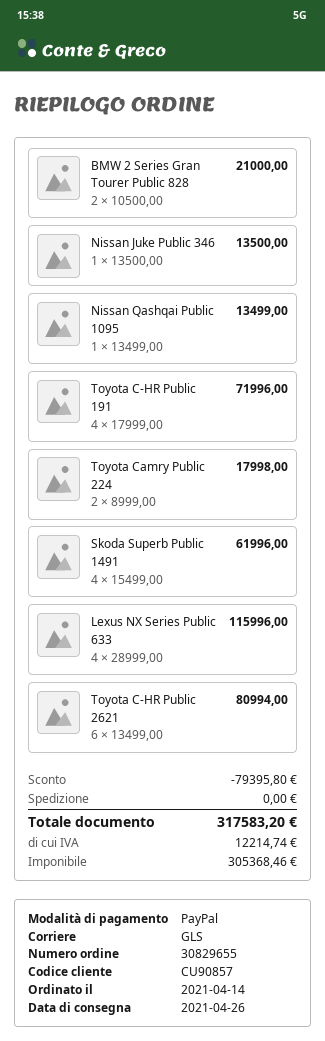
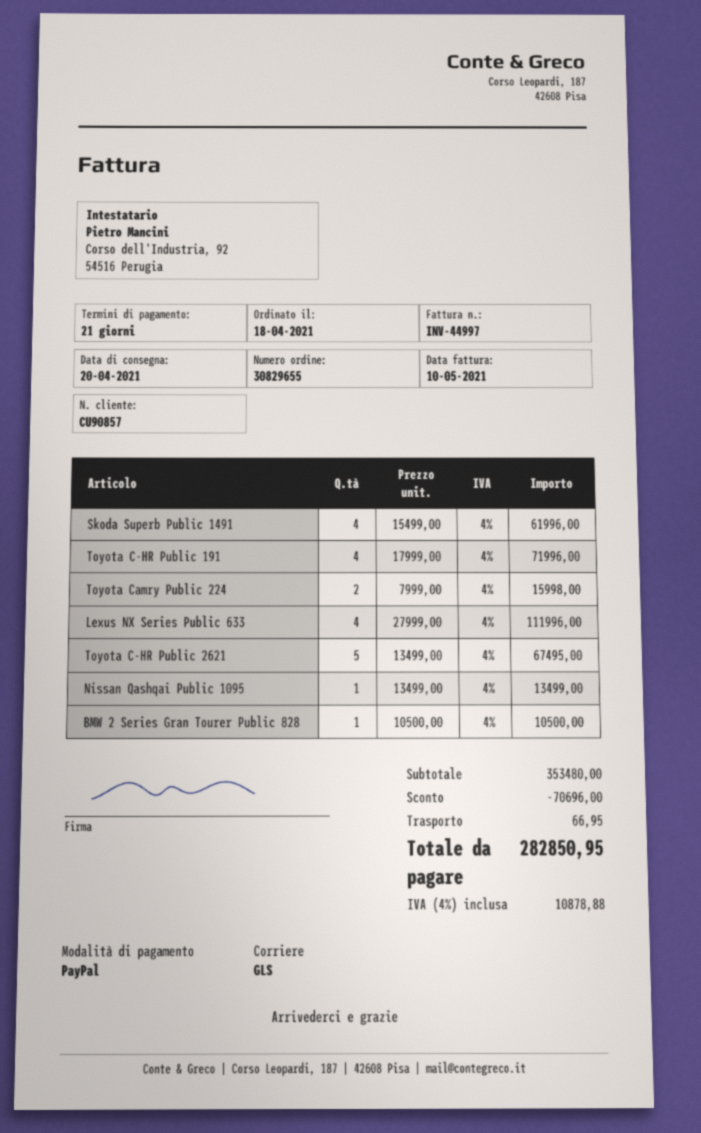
order date: 2021-04-14 -> 2021-04-18
delivery date: 2021-04-26 -> 2021-04-20
BMW 2 Series Gran Tourer Public 828: 2 x 10500.00 = 21000.00 -> 1 x 10500.00 = 10500.00
Nissan Juke Public 346: 1 x 13500.00 = 13500.00 -> none
Toyota Camry Public 224: 2 x 8999.00 = 17998.00 -> 2 x 7999.00 = 15998.00
Lexus NX Series Public 633: 4 x 28999.00 = 115996.00 -> 4 x 27999.00 = 111996.00
Toyota C-HR Public 2621: 6 x 13499.00 = 80994.00 -> 5 x 13499.00 = 67495.00
discount: 79395.80 -> 70696.00
shipping: 0.00 -> 66.95
tax: 12214.74 -> 10878.88
total: 317583.20 -> 282850.95

